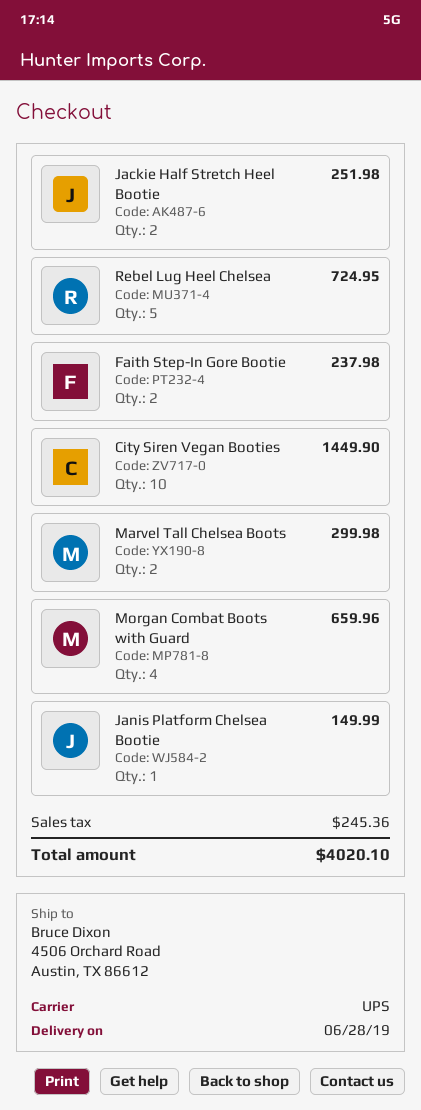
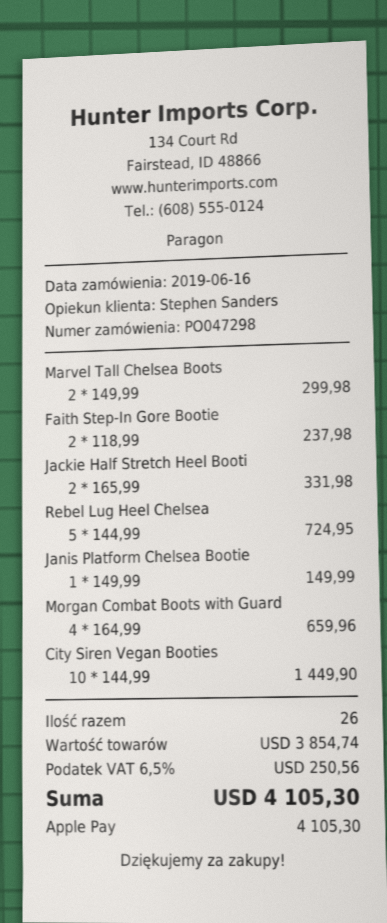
Jackie Half Stretch Heel Bootie: 2 for 251.98 -> 2 for 331.98
tax: 245.36 -> 250.56
total: 4020.10 -> 4105.30

